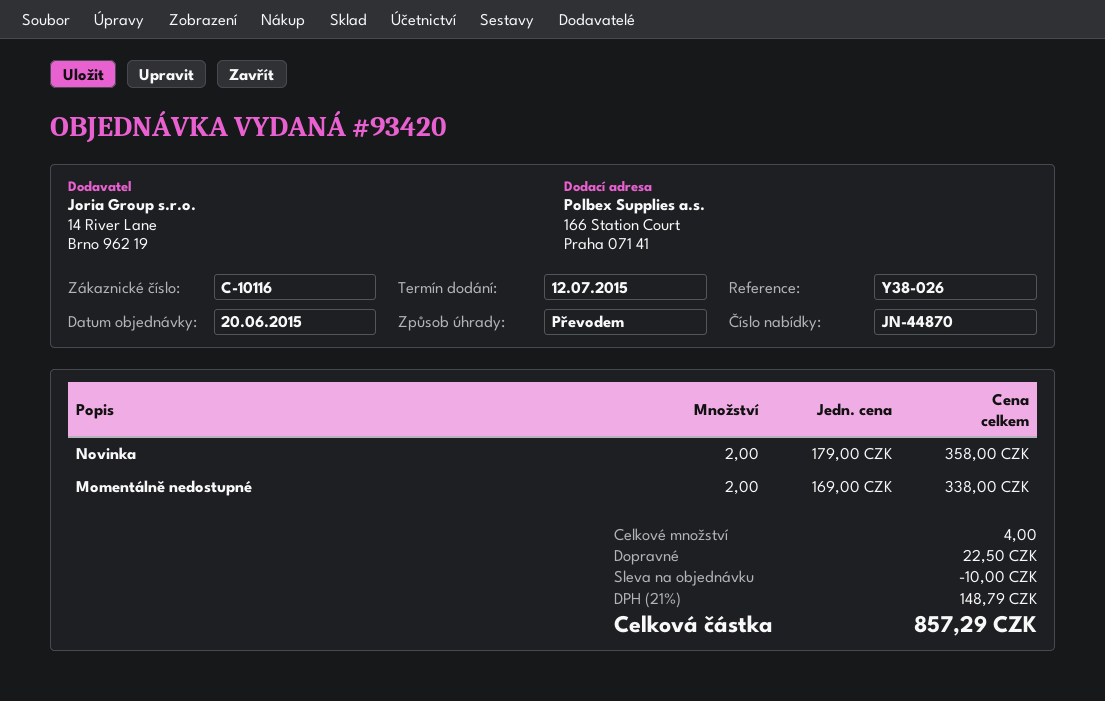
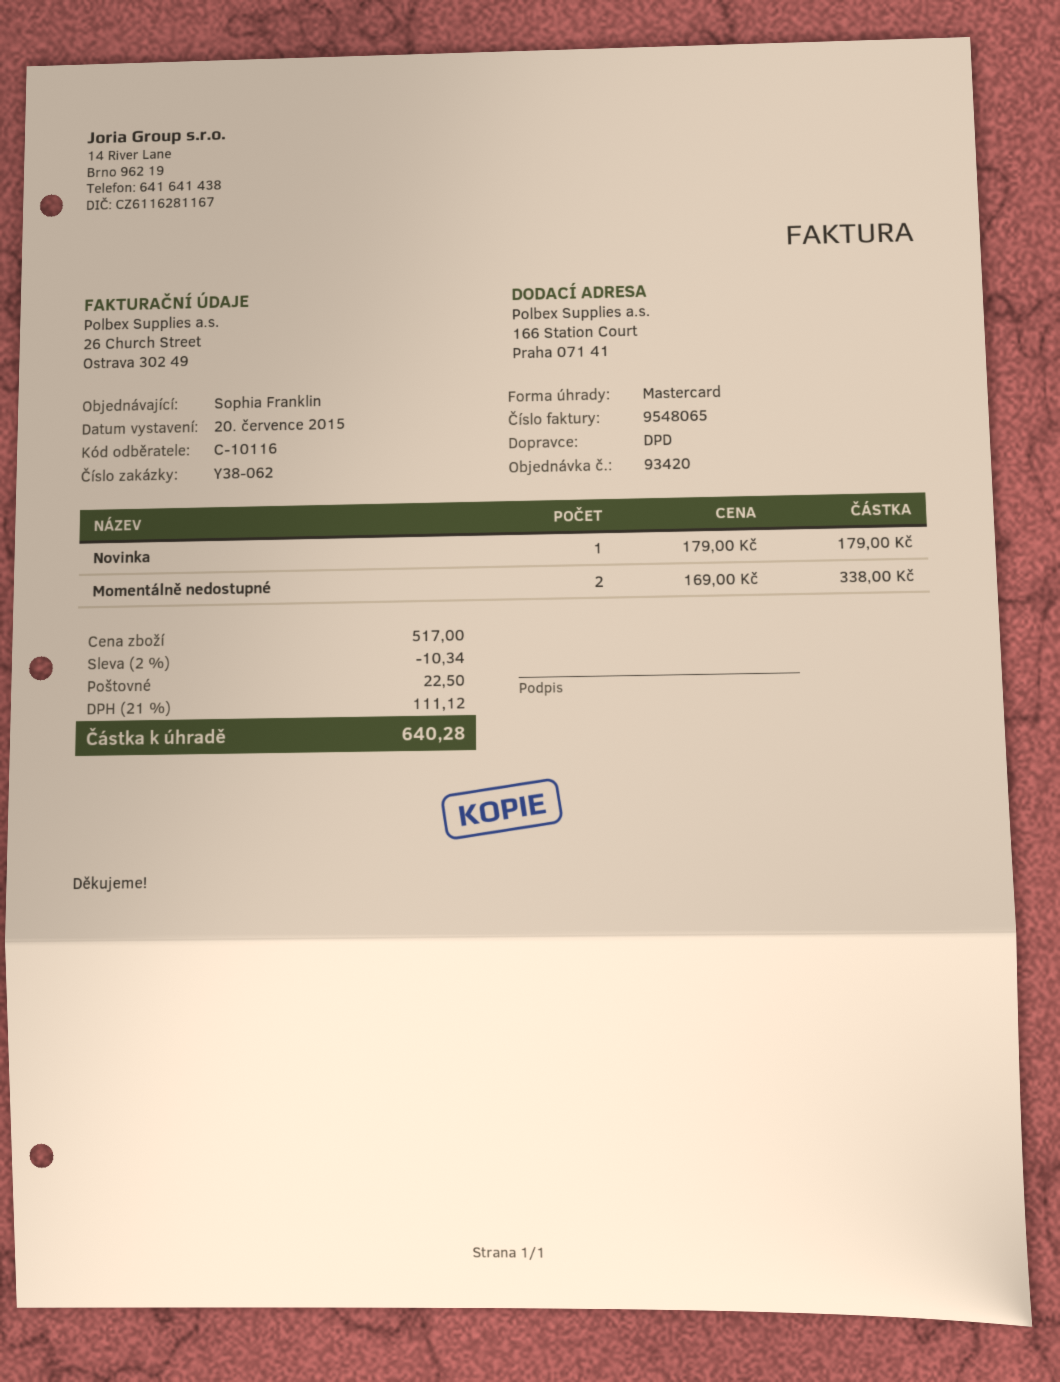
reference: Y38-026 -> Y38-062
payment method: bank transfer -> Mastercard
Novinka: 2 x 179.00 = 358.00 -> 1 x 179.00 = 179.00
discount: 10.00 -> 10.34
tax: 21% = 148.79 -> 21% = 111.12
total: 857.29 -> 640.28

